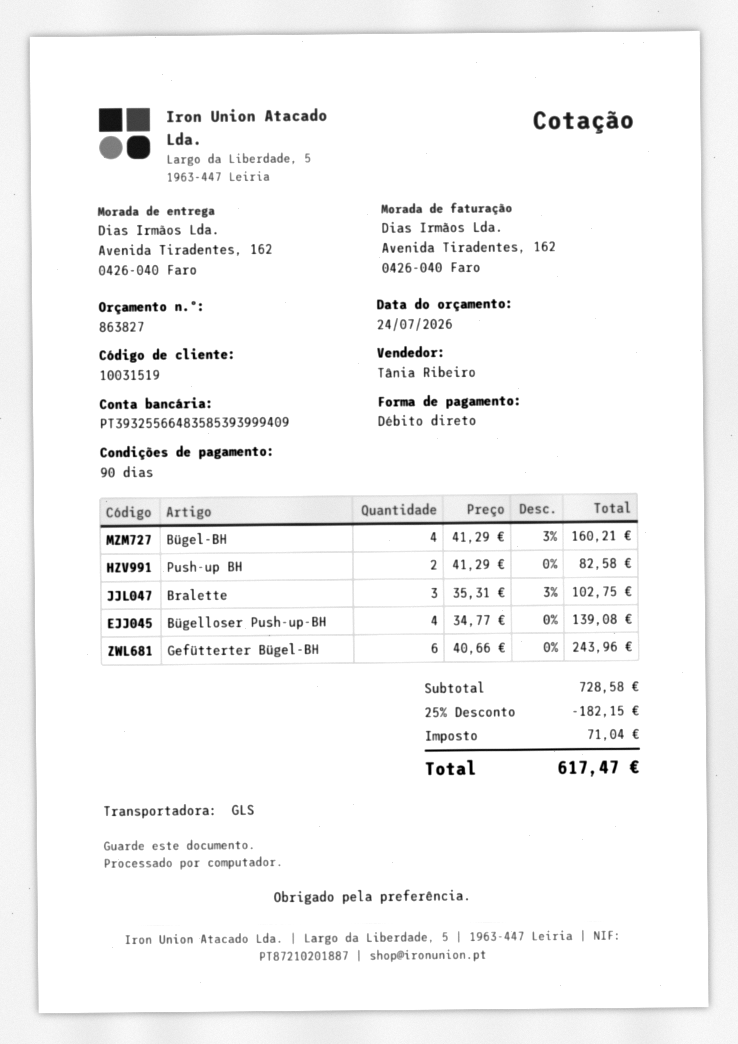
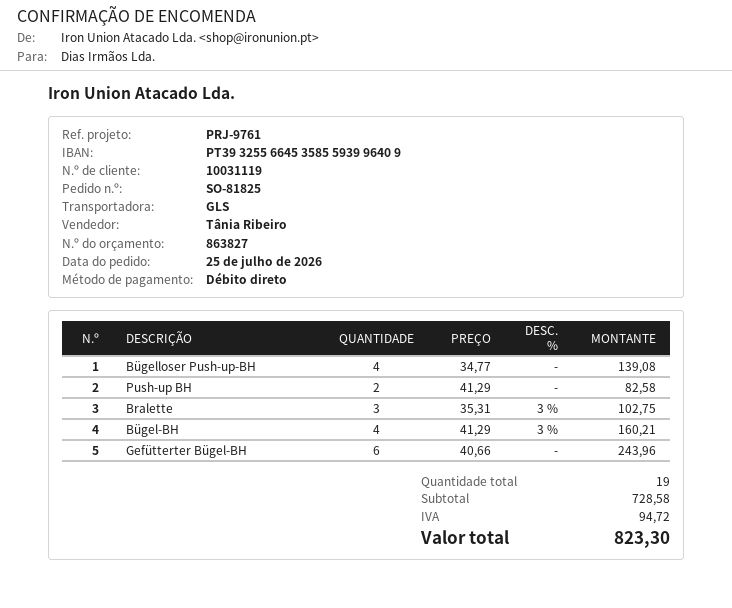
customer number: 10031519 -> 10031119
bank account: PT39325566483585393999409 -> PT39325566453585593996409
discount: 25% = 182.15 -> none
tax: 71.04 -> 94.72
total: 617.47 -> 823.30

